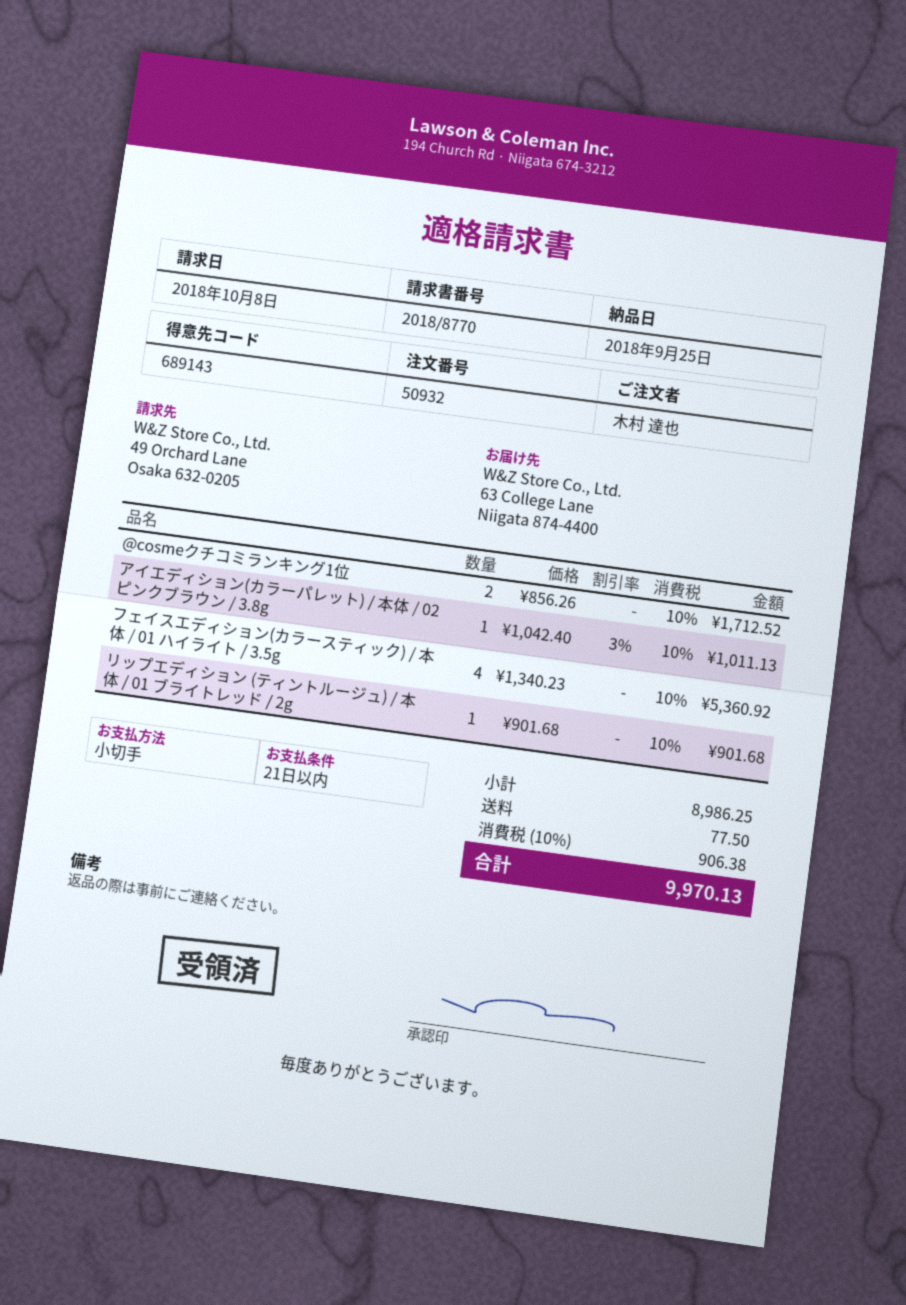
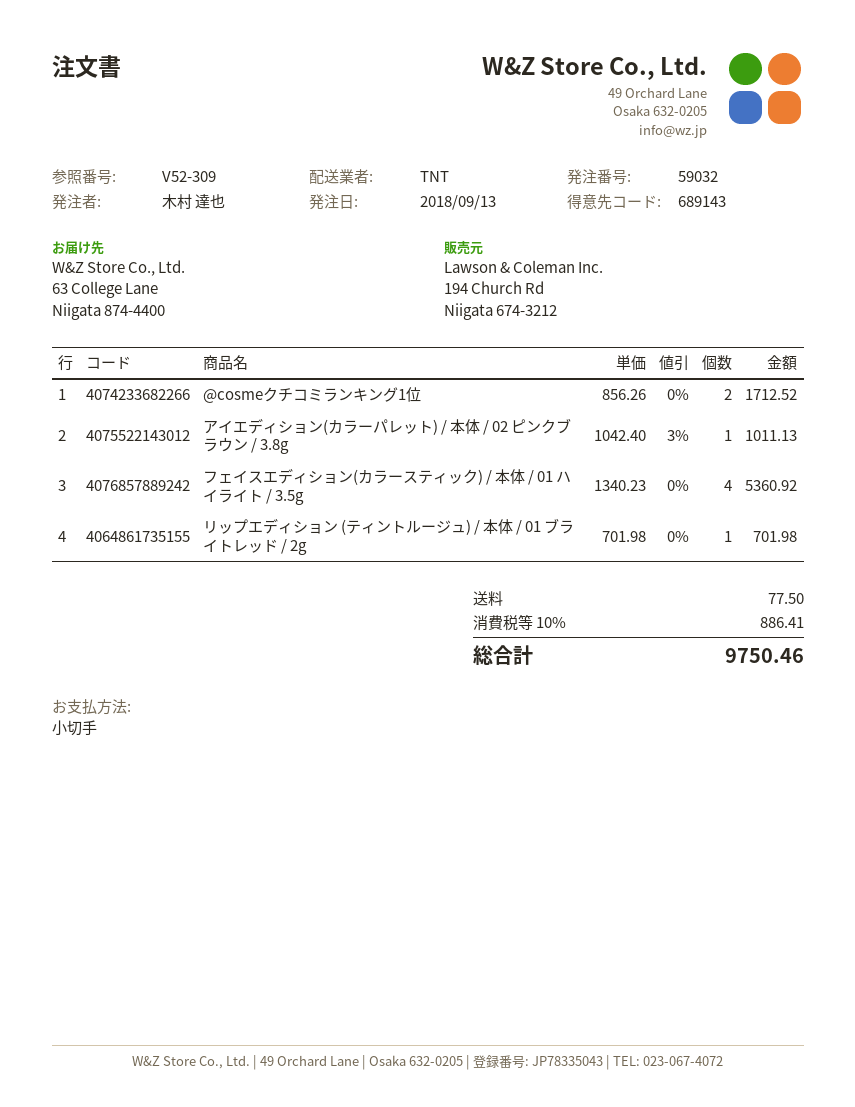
order number: 50932 -> 59032
リップエディション (ティントルージュ) / 本体 / 01 ブライトレッド / 2g: 1 x 901.68 = 901.68 -> 1 x 701.98 = 701.98
tax: 10% = 906.38 -> 10% = 886.41
total: 9970.13 -> 9750.46

